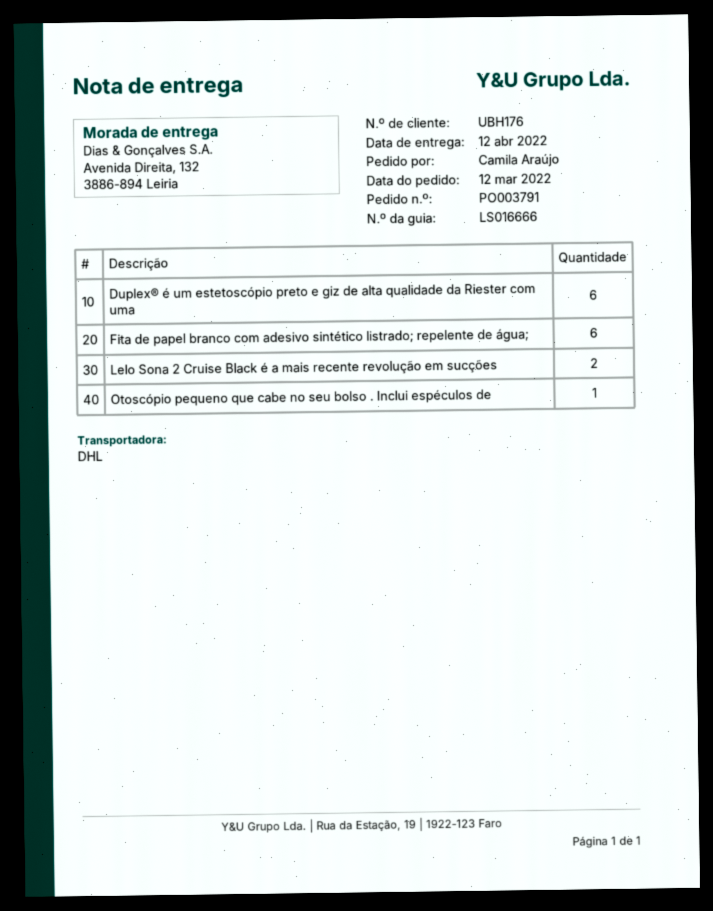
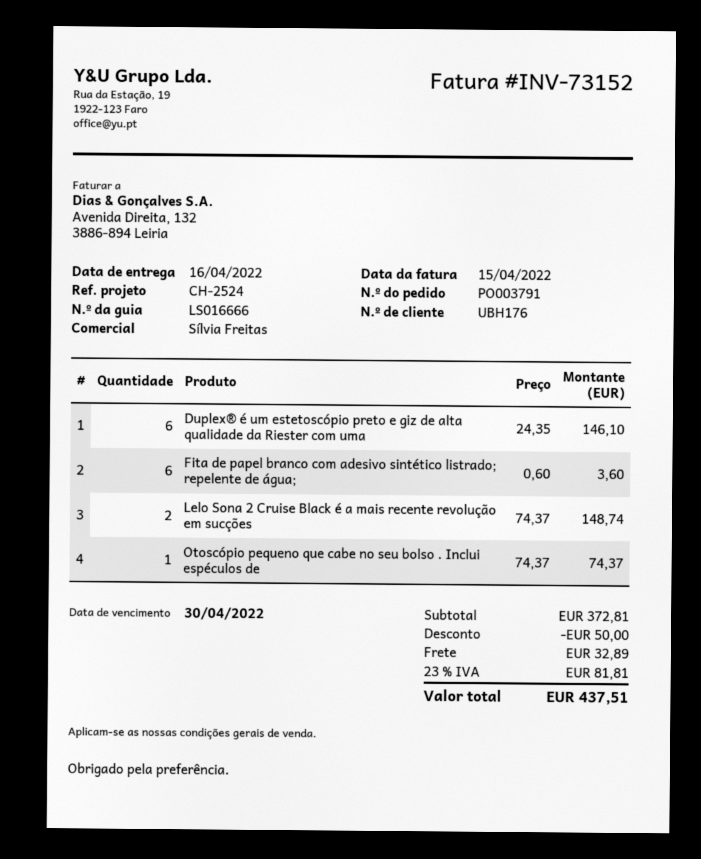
delivery date: 2022-04-12 -> 2022-04-16

